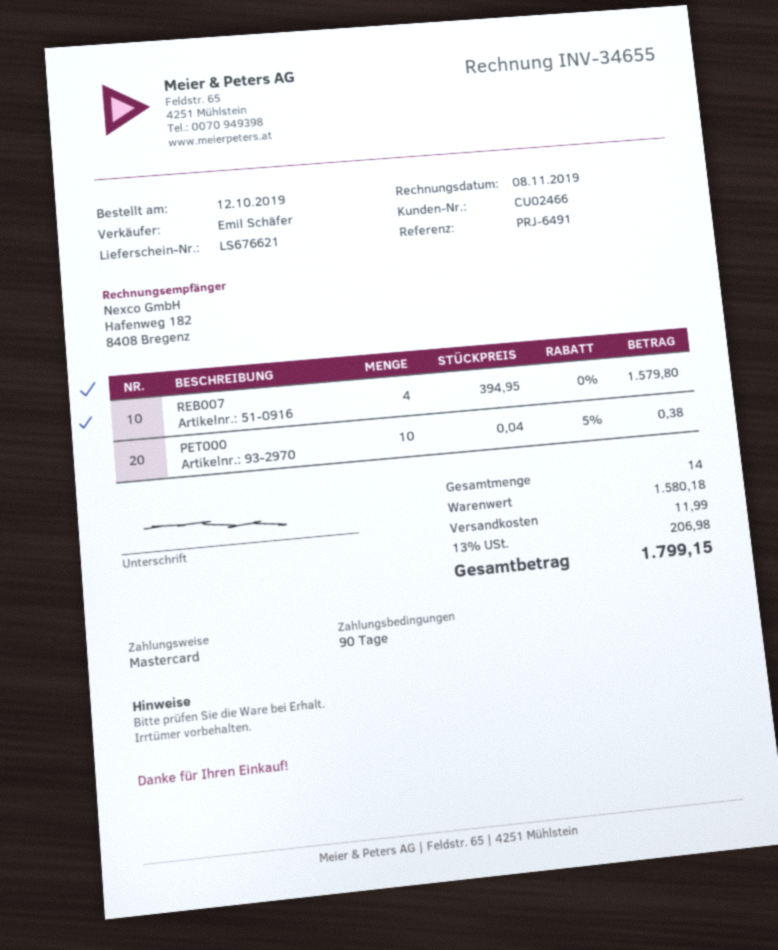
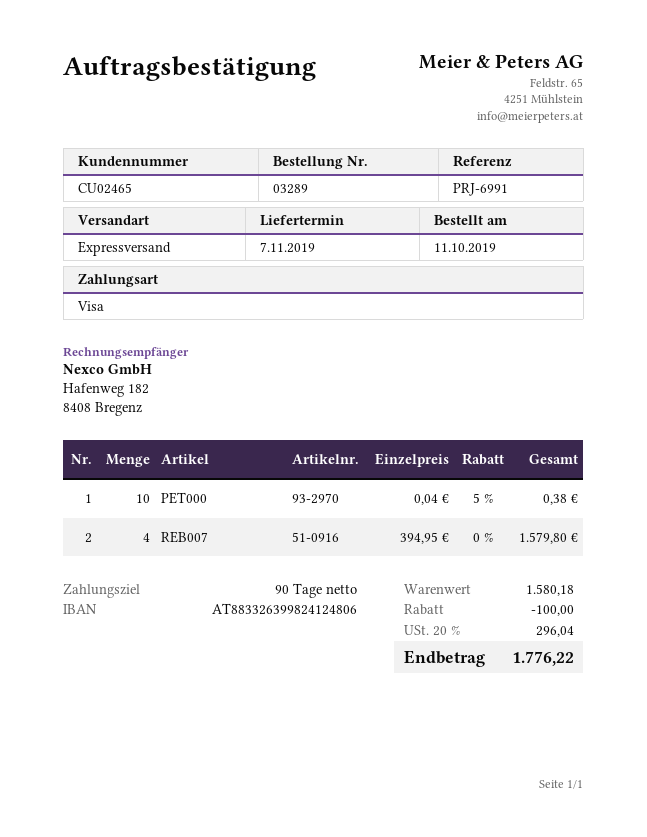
order date: 2019-10-12 -> 2019-10-11
customer number: CU02466 -> CU02465
reference: PRJ-6491 -> PRJ-6991
payment method: Mastercard -> Visa
discount: none -> 100.00
shipping: 11.99 -> none
tax: 13% = 206.98 -> 20% = 296.04
total: 1799.15 -> 1776.22

